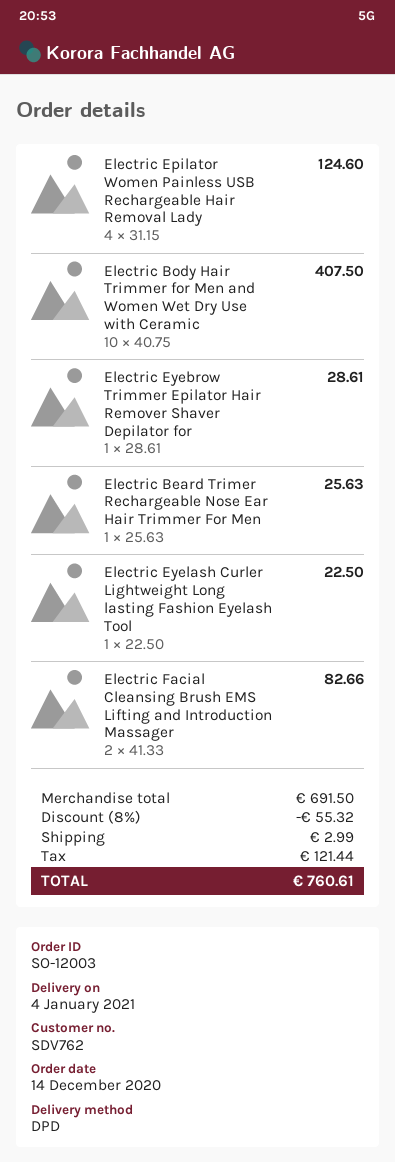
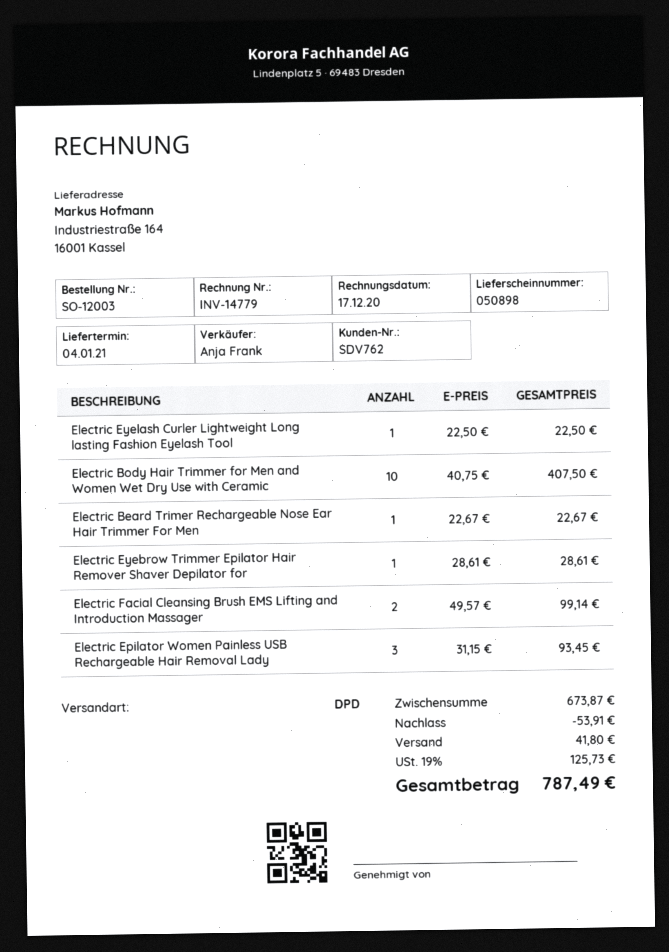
Electric Epilator Women Painless USB Rechargeable Hair Removal Lady: 4 x 31.15 = 124.60 -> 3 x 31.15 = 93.45
Electric Beard Trimer Rechargeable Nose Ear Hair Trimmer For Men: 1 x 25.63 = 25.63 -> 1 x 22.67 = 22.67
Electric Facial Cleansing Brush EMS Lifting and Introduction Massager: 2 x 41.33 = 82.66 -> 2 x 49.57 = 99.14
subtotal: 691.50 -> 673.87
discount: 55.32 -> 53.91
shipping: 2.99 -> 41.80
tax: 121.44 -> 125.73
total: 760.61 -> 787.49

